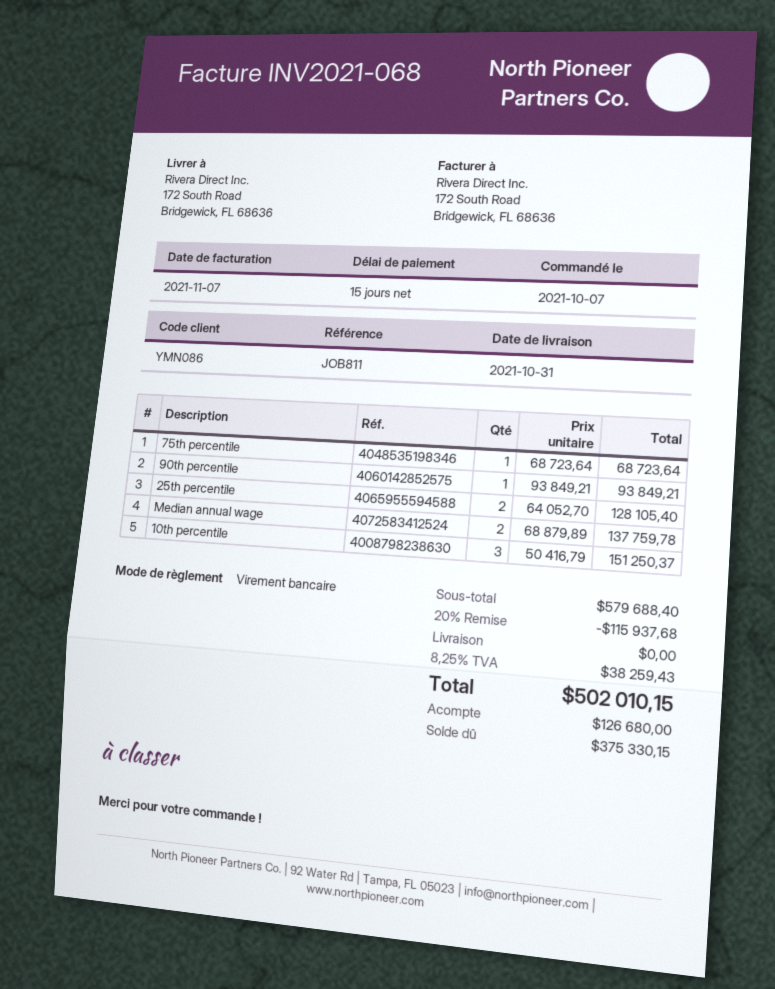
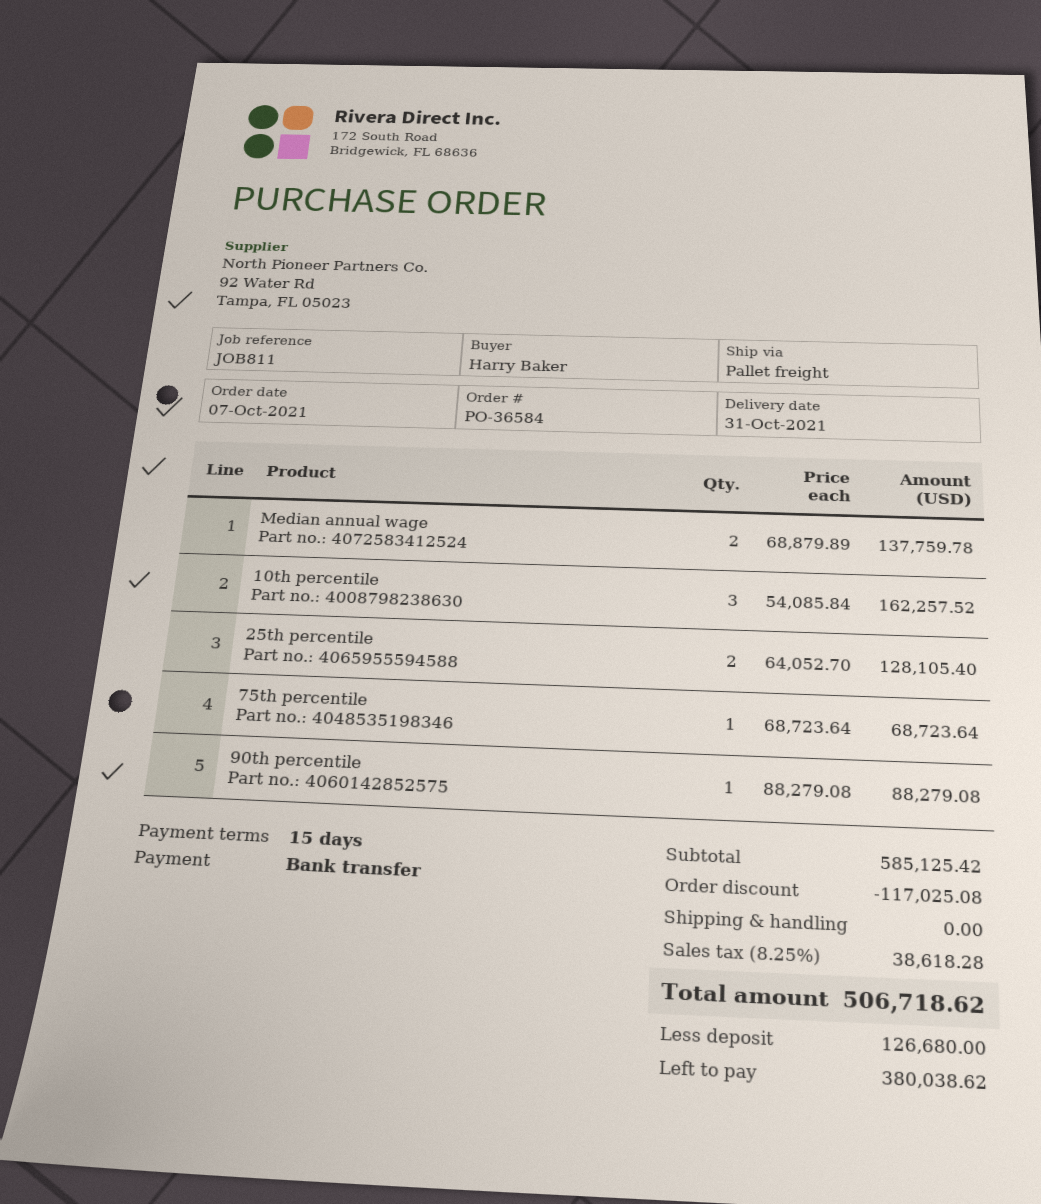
90th percentile: 1 x 93849.21 = 93849.21 -> 1 x 88279.08 = 88279.08
10th percentile: 3 x 50416.79 = 151250.37 -> 3 x 54085.84 = 162257.52
subtotal: 579688.40 -> 585125.42
discount: 115937.68 -> 117025.08
tax: 8.25% = 38259.43 -> 8.25% = 38618.28
total: 502010.15 -> 506718.62
balance: 375330.15 -> 380038.62

